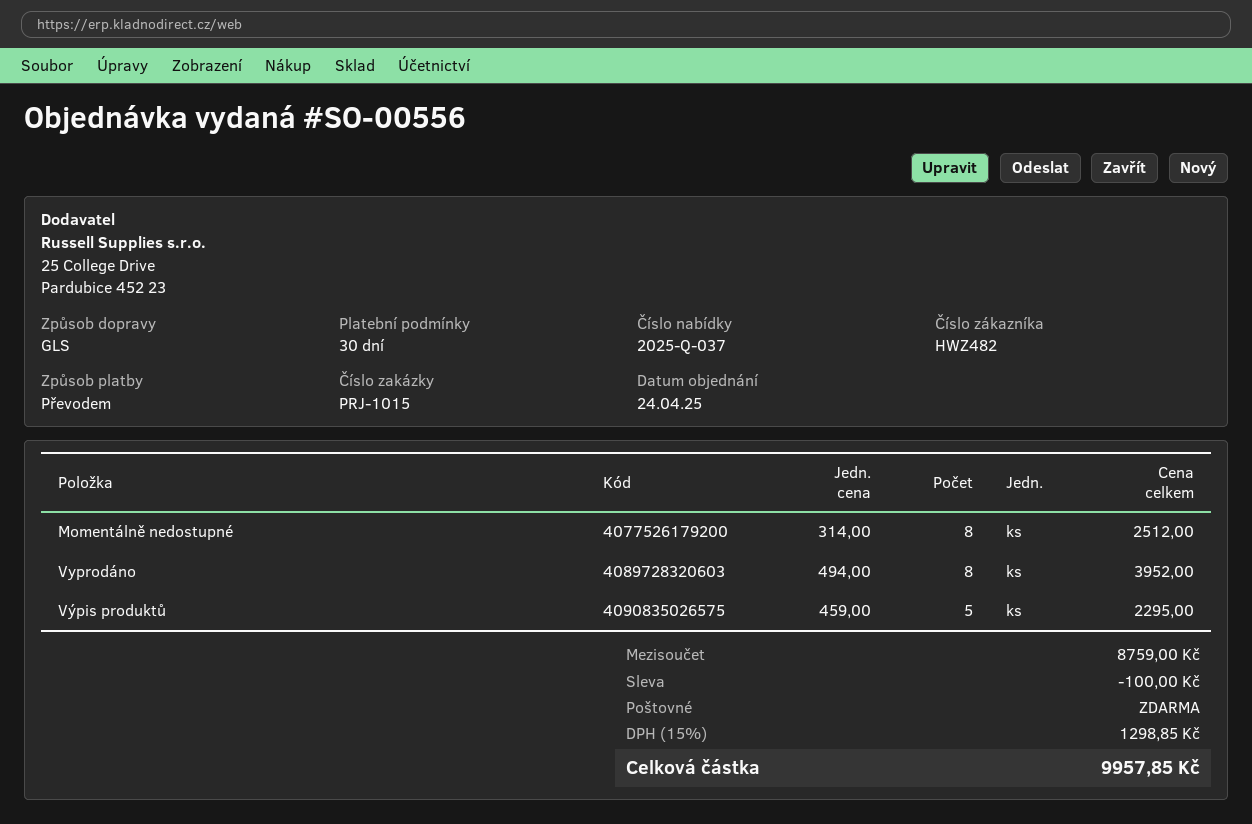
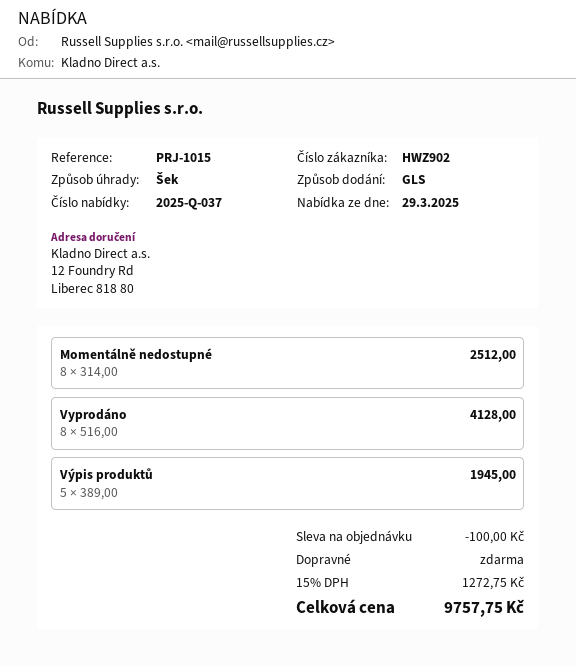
customer number: HWZ482 -> HWZ902
payment method: bank transfer -> cheque
Vyprodáno: 8 x 494.00 = 3952.00 -> 8 x 516.00 = 4128.00
Výpis produktů: 5 x 459.00 = 2295.00 -> 5 x 389.00 = 1945.00
tax: 15% = 1298.85 -> 15% = 1272.75
total: 9957.85 -> 9757.75

